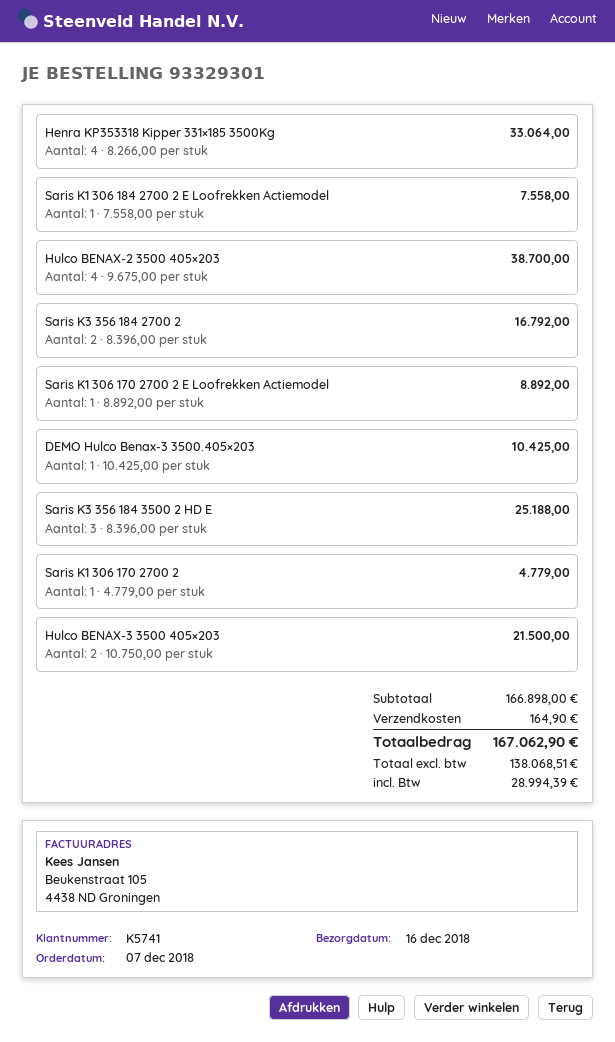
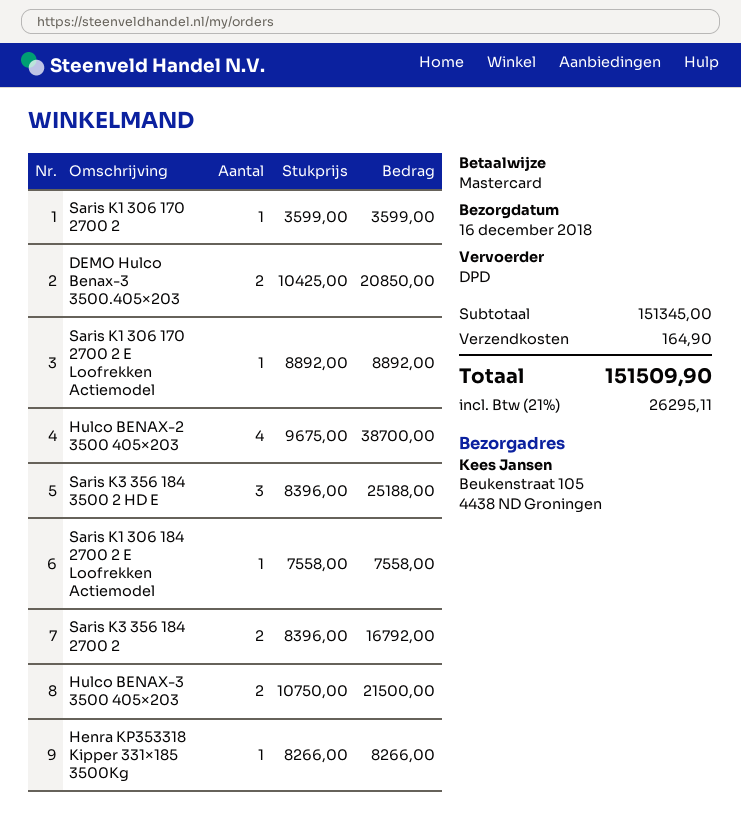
Henra KP353318 Kipper 331×185 3500Kg: 4 x 8266.00 = 33064.00 -> 1 x 8266.00 = 8266.00
DEMO Hulco Benax-3 3500.405×203: 1 x 10425.00 = 10425.00 -> 2 x 10425.00 = 20850.00
Saris K1 306 170 2700 2: 1 x 4779.00 = 4779.00 -> 1 x 3599.00 = 3599.00
subtotal: 166898.00 -> 151345.00
tax: 28994.39 -> 26295.11
total: 167062.90 -> 151509.90

